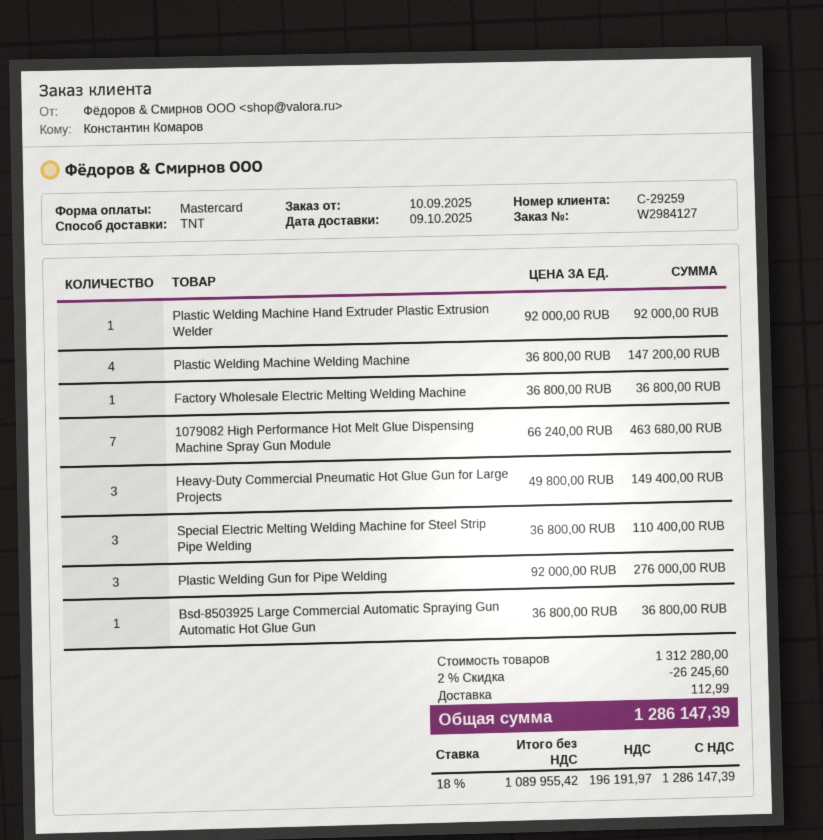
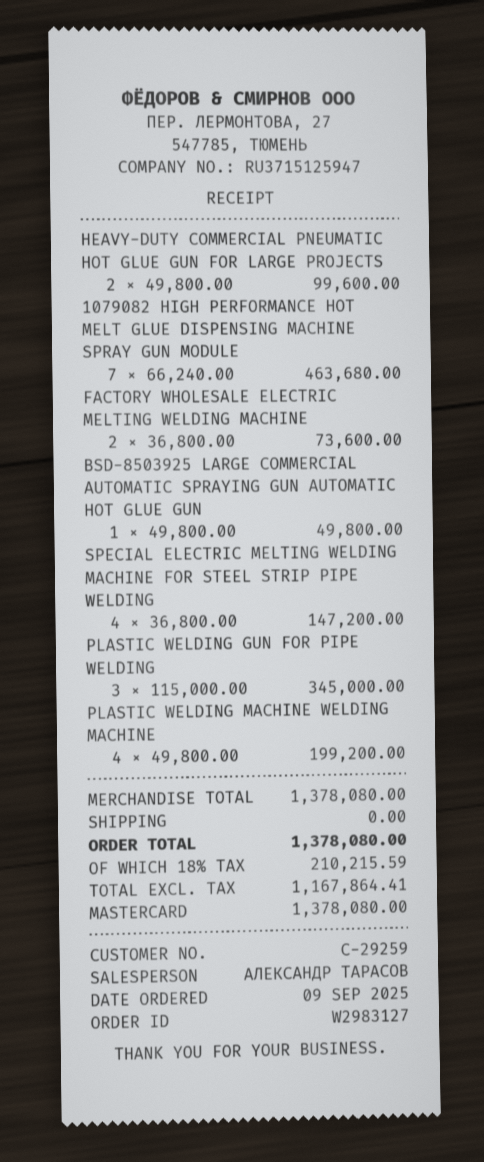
order number: W2984127 -> W2983127
order date: 2025-09-10 -> 2025-09-09
Plastic Welding Machine Hand Extruder Plastic Extrusion Welder: 1 x 92000.00 = 92000.00 -> none
Plastic Welding Machine Welding Machine: 4 x 36800.00 = 147200.00 -> 4 x 49800.00 = 199200.00
Factory Wholesale Electric Melting Welding Machine: 1 x 36800.00 = 36800.00 -> 2 x 36800.00 = 73600.00
Heavy-Duty Commercial Pneumatic Hot Glue Gun for Large Projects: 3 x 49800.00 = 149400.00 -> 2 x 49800.00 = 99600.00
Special Electric Melting Welding Machine for Steel Strip Pipe Welding: 3 x 36800.00 = 110400.00 -> 4 x 36800.00 = 147200.00
Plastic Welding Gun for Pipe Welding: 3 x 92000.00 = 276000.00 -> 3 x 115000.00 = 345000.00
Bsd-8503925 Large Commercial Automatic Spraying Gun Automatic Hot Glue Gun: 1 x 36800.00 = 36800.00 -> 1 x 49800.00 = 49800.00
subtotal: 1312280.00 -> 1378080.00
discount: 2% = 26245.60 -> none
shipping: 112.99 -> 0.00
net: 1089955.42 -> 1167864.41
tax: 18% = 196191.97 -> 18% = 210215.59
total: 1286147.39 -> 1378080.00

